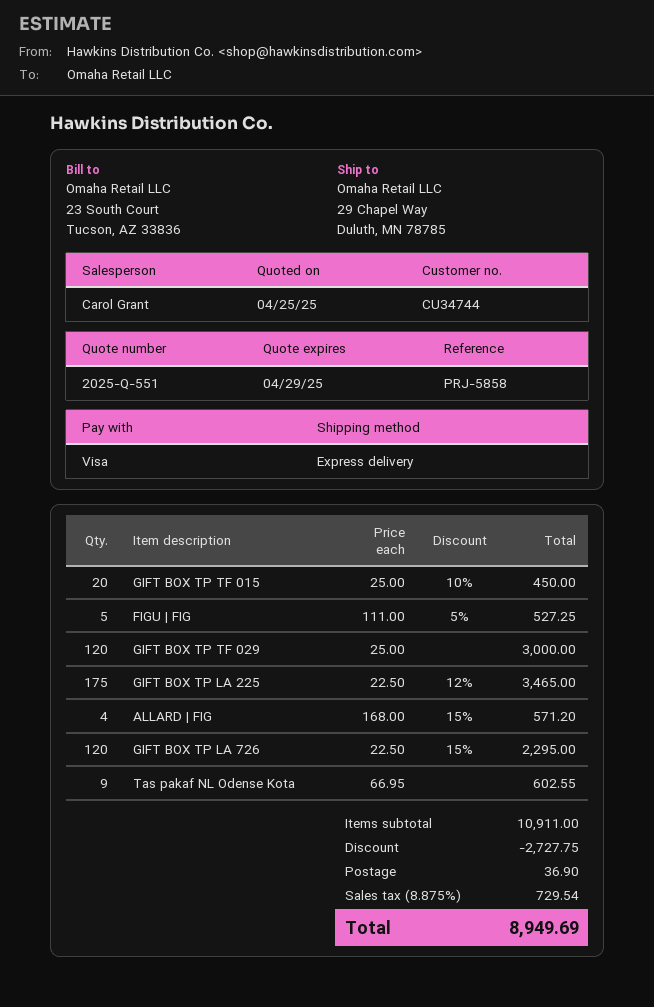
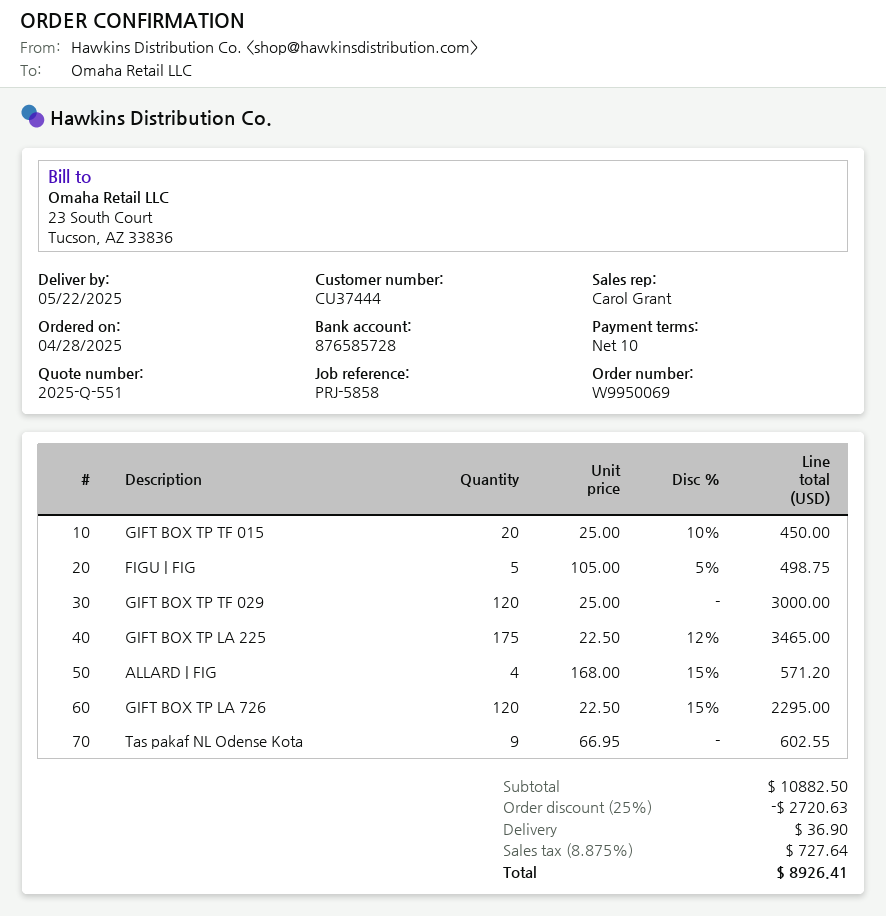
customer number: CU34744 -> CU37444
FIGU | FIG: 5 x 111.00 - 5% = 527.25 -> 5 x 105.00 - 5% = 498.75
subtotal: 10911.00 -> 10882.50
discount: 2727.75 -> 2720.63
tax: 8.875% = 729.54 -> 8.875% = 727.64
total: 8949.69 -> 8926.41

